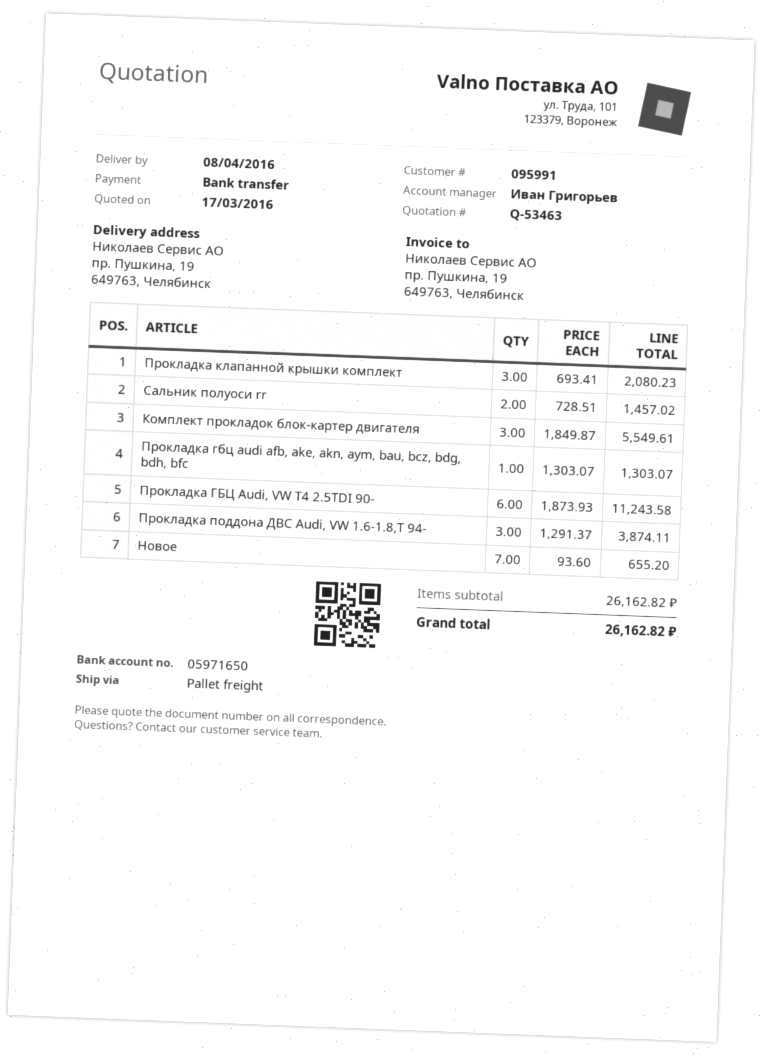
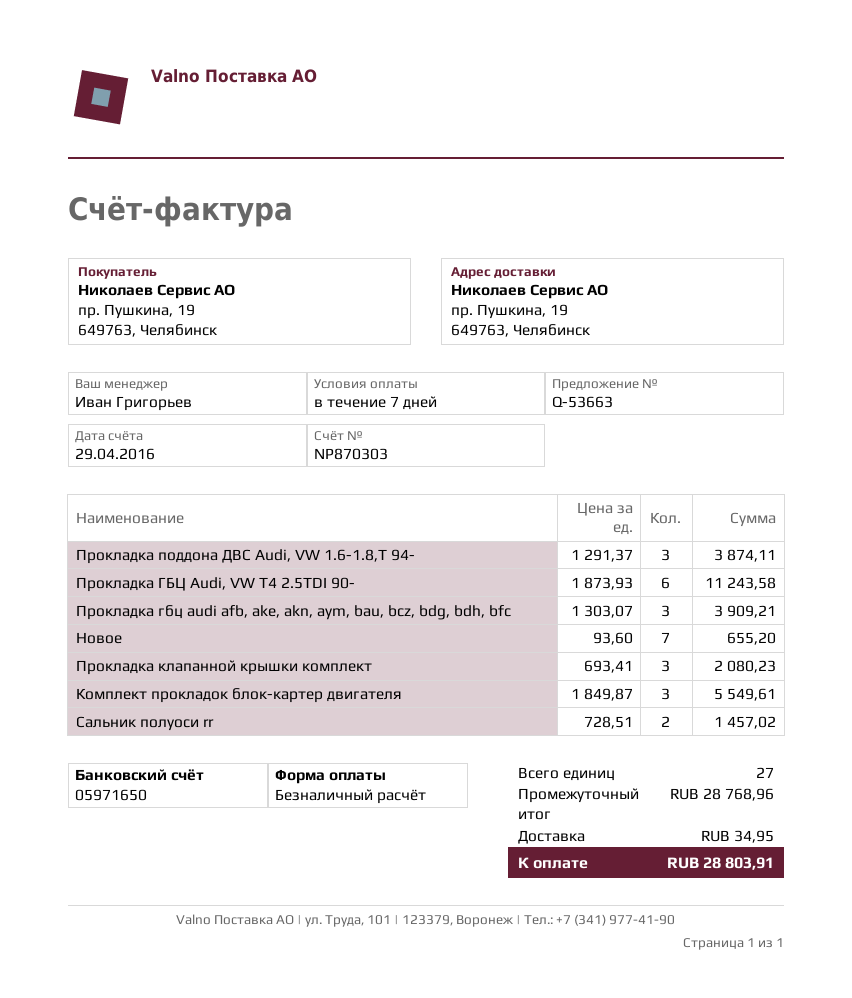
quote number: Q-53463 -> Q-53663
Прокладка гбц audi afb, ake, akn, aym, bau, bcz, bdg, bdh, bfc: 1 x 1303.07 = 1303.07 -> 3 x 1303.07 = 3909.21
subtotal: 26162.82 -> 28768.96
shipping: none -> 34.95
total: 26162.82 -> 28803.91

